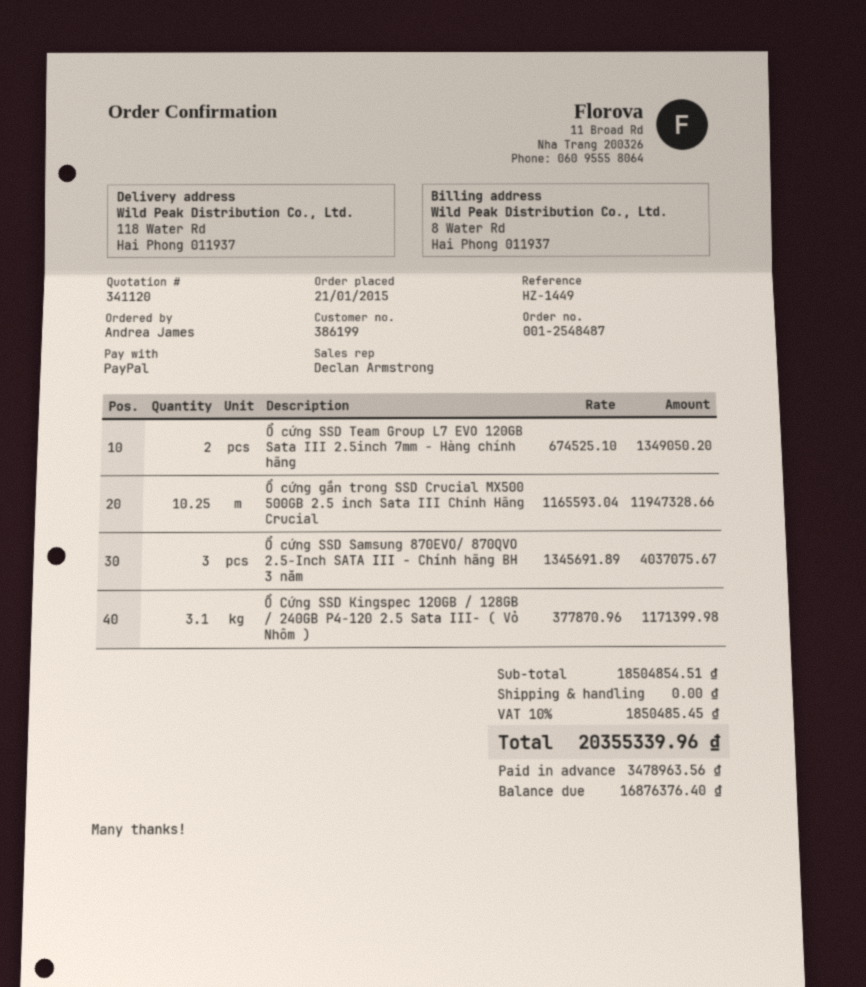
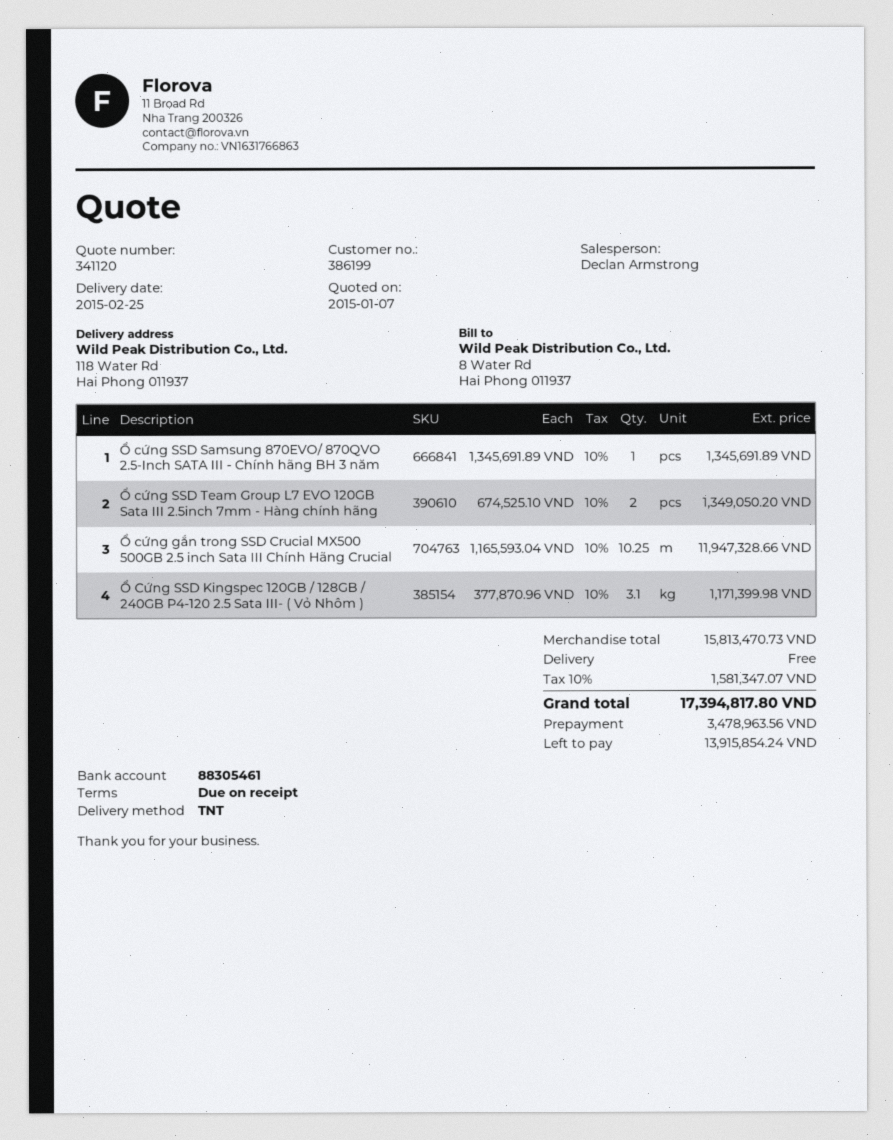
Ổ cứng SSD Samsung 870EVO/ 870QVO 2.5-Inch SATA III - Chính hãng BH 3 năm: 3 x 1345691.89 = 4037075.67 -> 1 x 1345691.89 = 1345691.89
subtotal: 18504854.51 -> 15813470.73
tax: 10% = 1850485.45 -> 10% = 1581347.07
total: 20355339.96 -> 17394817.80
balance: 16876376.40 -> 13915854.24

